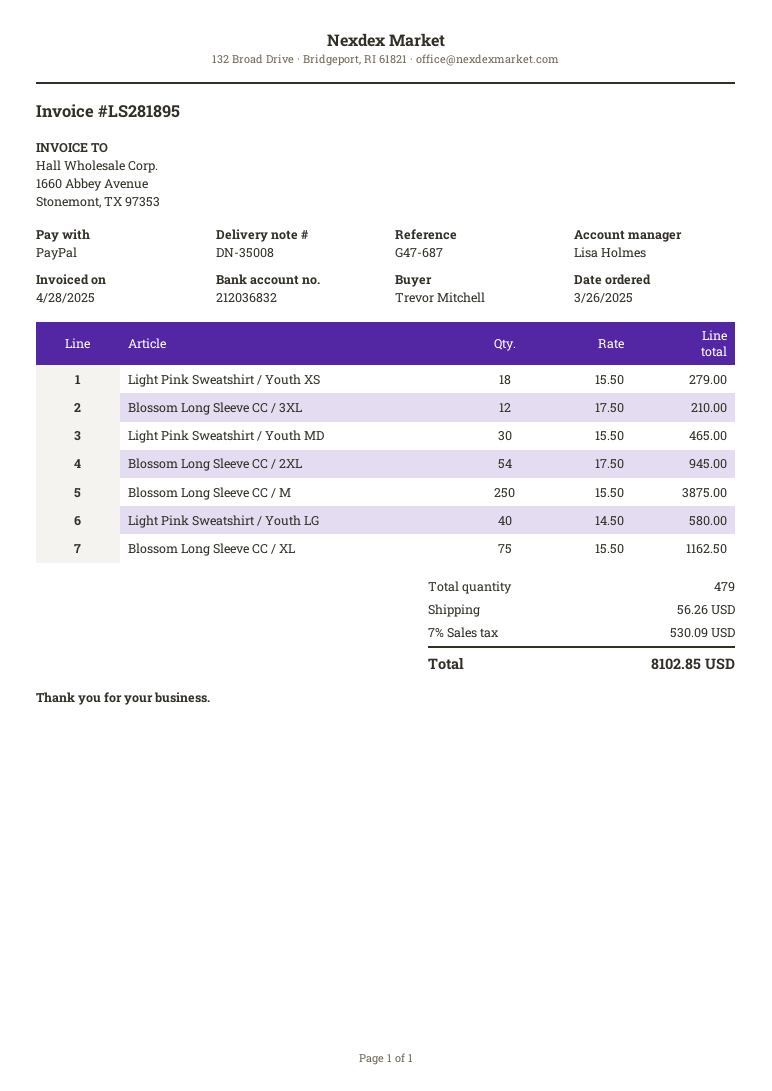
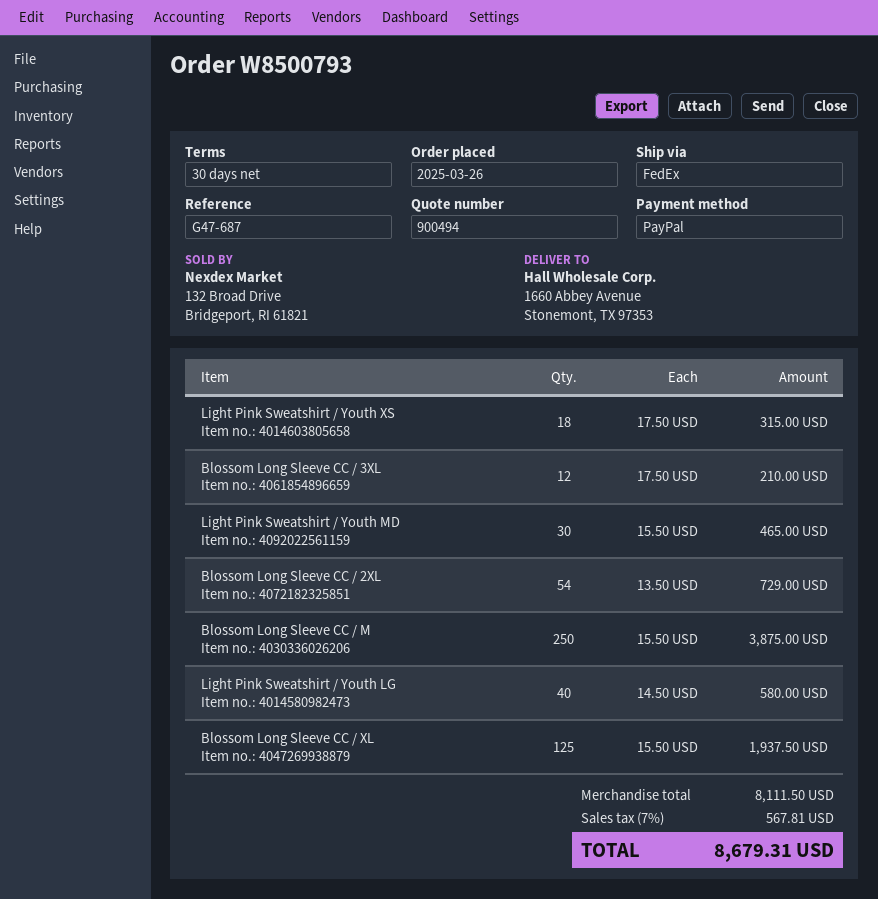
Light Pink Sweatshirt / Youth XS: 18 x 15.50 = 279.00 -> 18 x 17.50 = 315.00
Blossom Long Sleeve CC / 2XL: 54 x 17.50 = 945.00 -> 54 x 13.50 = 729.00
Blossom Long Sleeve CC / XL: 75 x 15.50 = 1162.50 -> 125 x 15.50 = 1937.50
shipping: 56.26 -> none
tax: 7% = 530.09 -> 7% = 567.81
total: 8102.85 -> 8679.31

